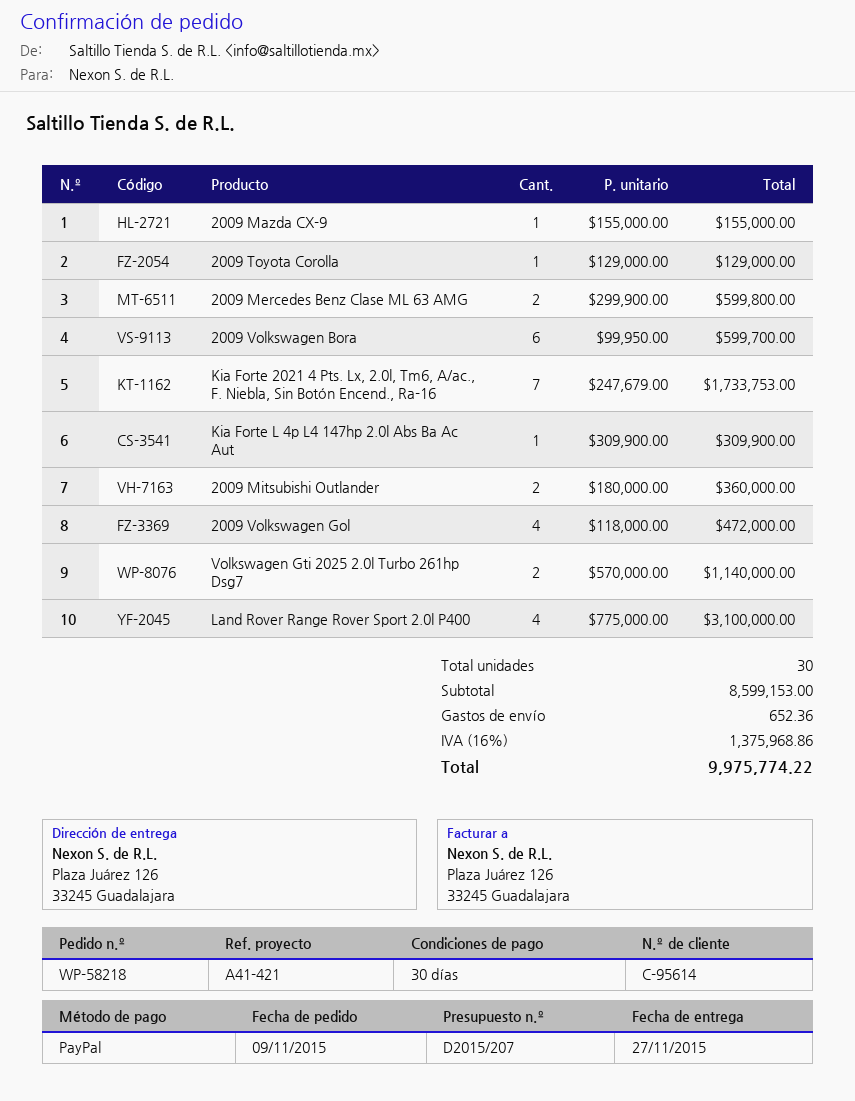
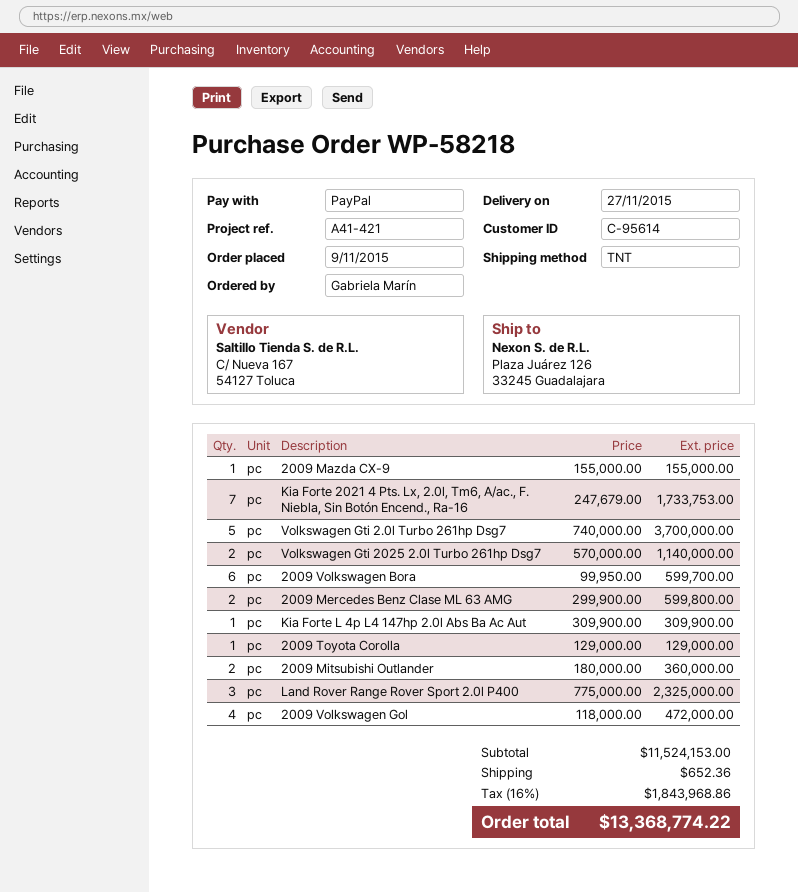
Land Rover Range Rover Sport 2.0l P400: 4 x 775000.00 = 3100000.00 -> 3 x 775000.00 = 2325000.00
Volkswagen Gti 2.0l Turbo 261hp Dsg7: none -> 5 x 740000.00 = 3700000.00
subtotal: 8599153.00 -> 11524153.00
tax: 16% = 1375968.86 -> 16% = 1843968.86
total: 9975774.22 -> 13368774.22

